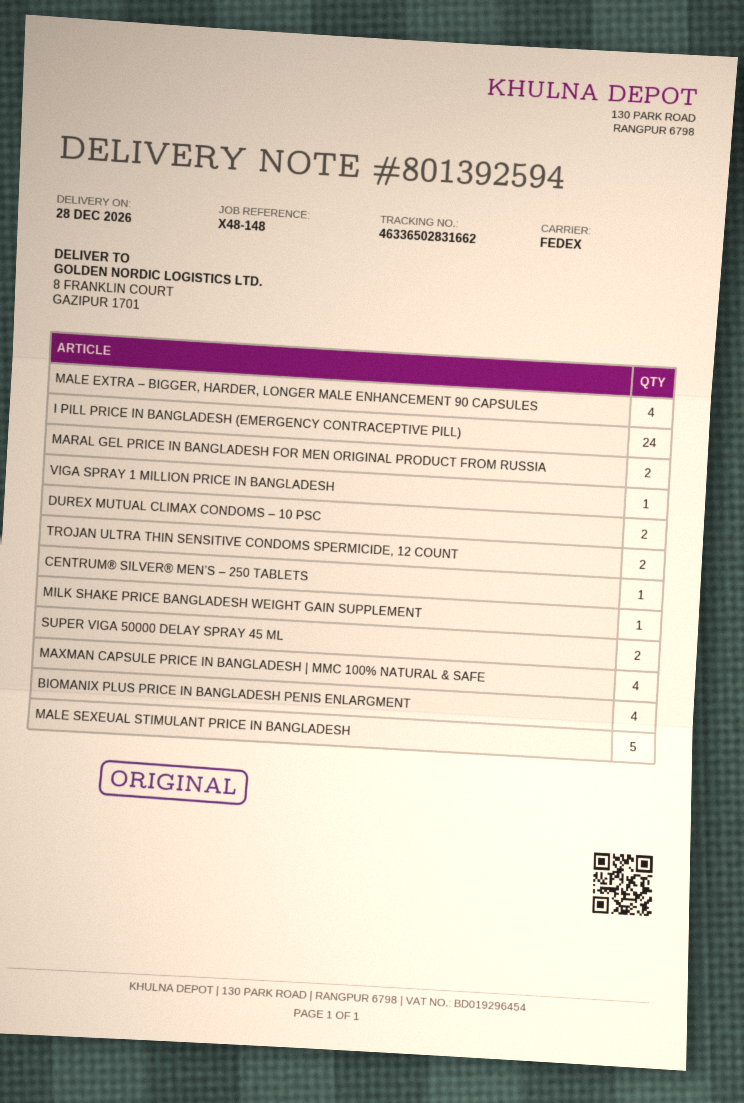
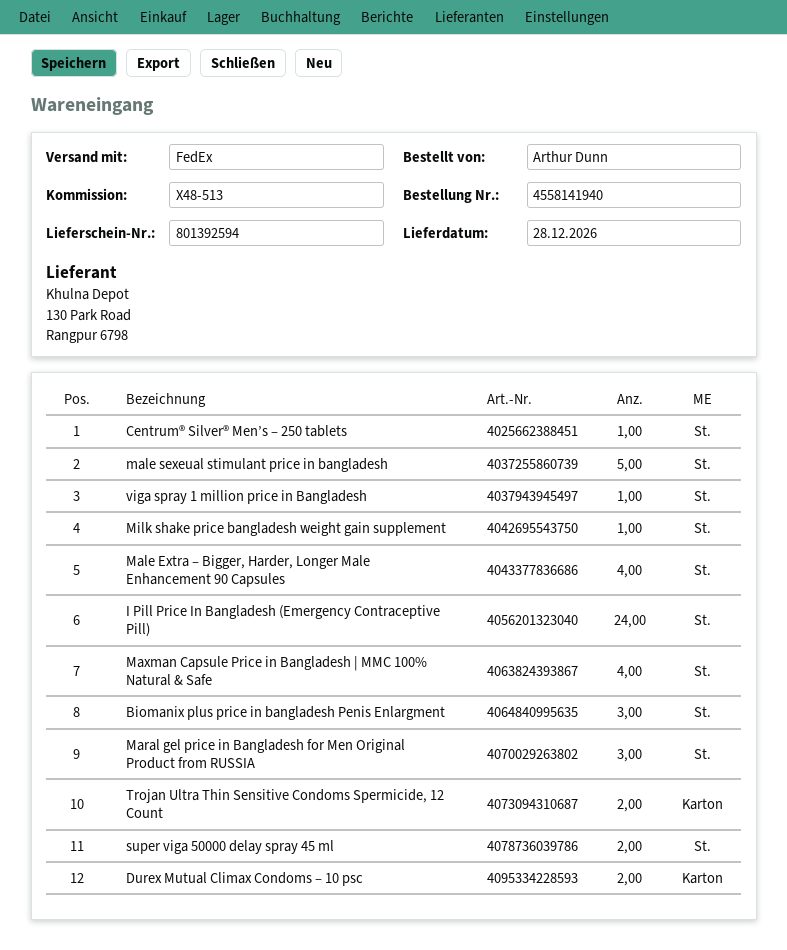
reference: X48-148 -> X48-513
MARAL GEL PRICE IN BANGLADESH FOR MEN ORIGINAL PRODUCT FROM RUSSIA: 2 -> 3
BIOMANIX PLUS PRICE IN BANGLADESH PENIS ENLARGMENT: 4 -> 3

